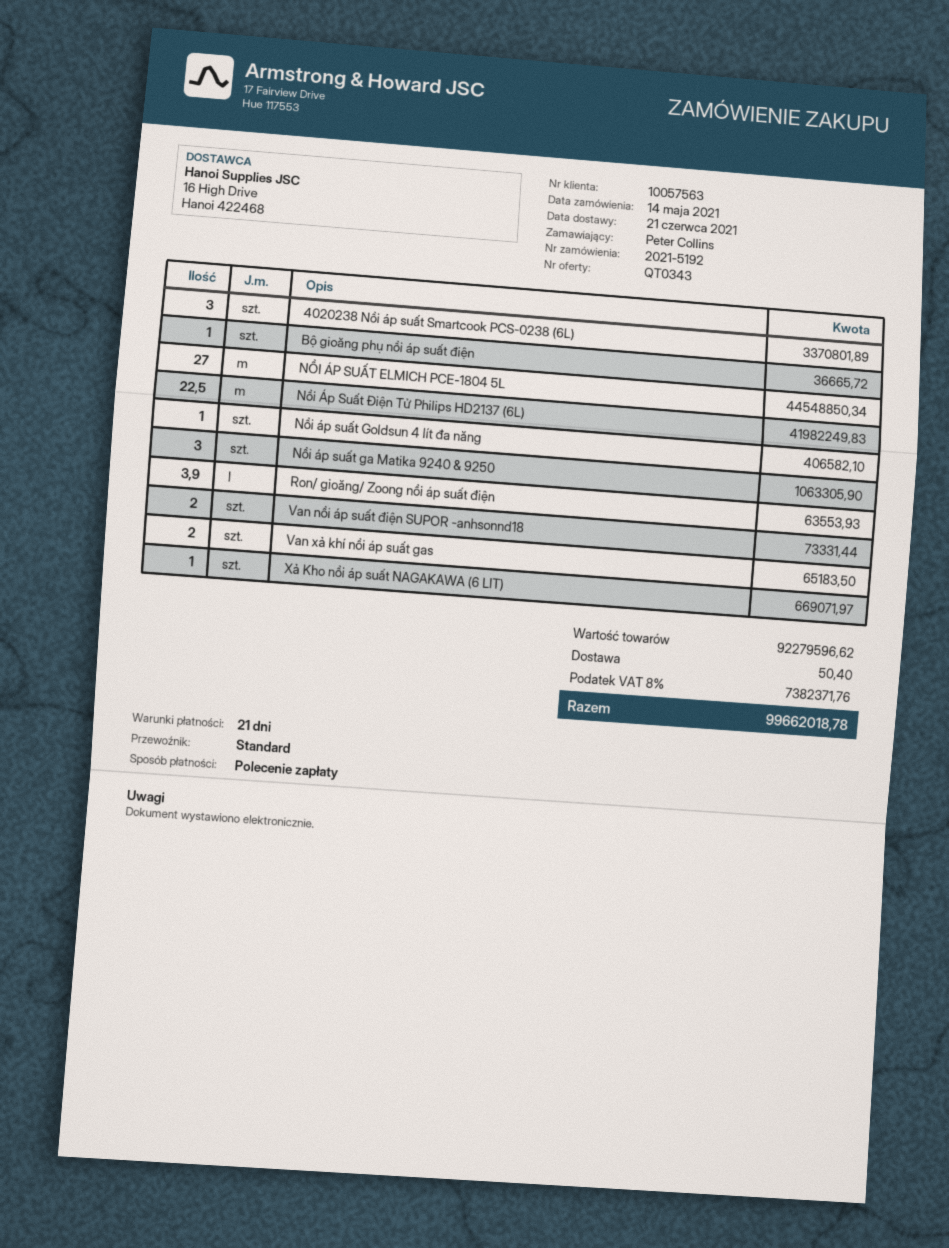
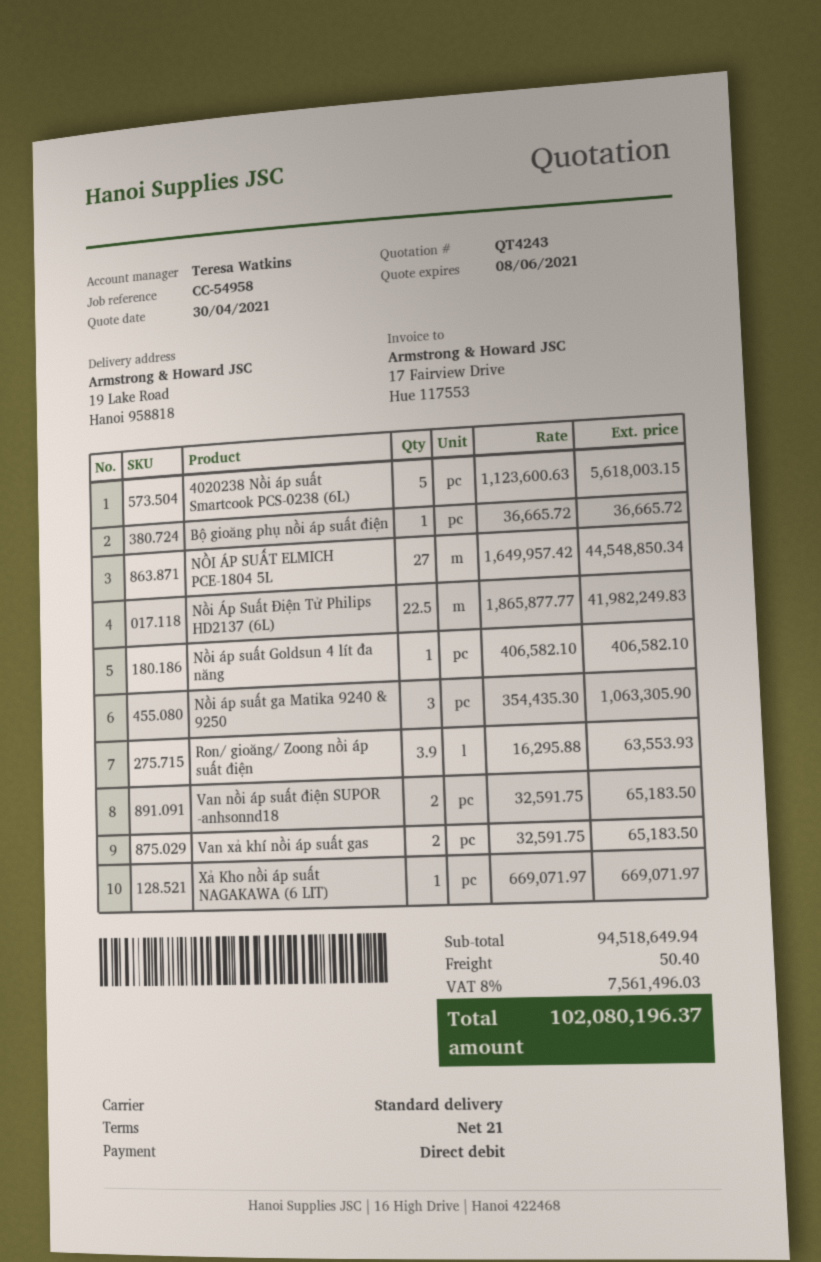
quote number: QT0343 -> QT4243
4020238 Nồi áp suất Smartcook PCS-0238 (6L): 3 for 3370801.89 -> 5 for 5618003.15
Van nồi áp suất điện SUPOR -anhsonnd18: 2 for 73331.44 -> 2 for 65183.50
subtotal: 92279596.62 -> 94518649.94
tax: 8% = 7382371.76 -> 8% = 7561496.03
total: 99662018.78 -> 102080196.37

